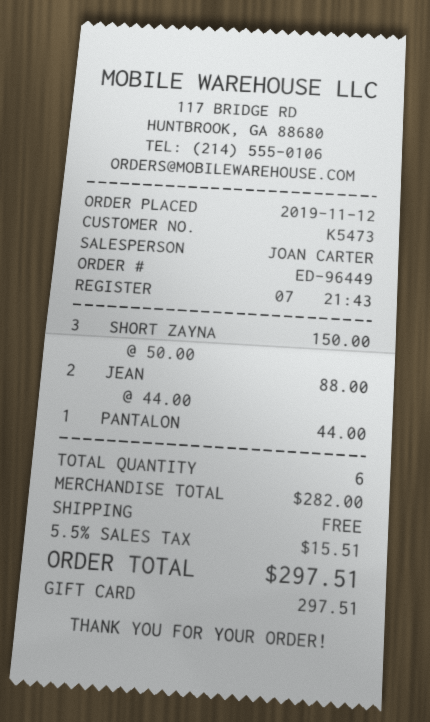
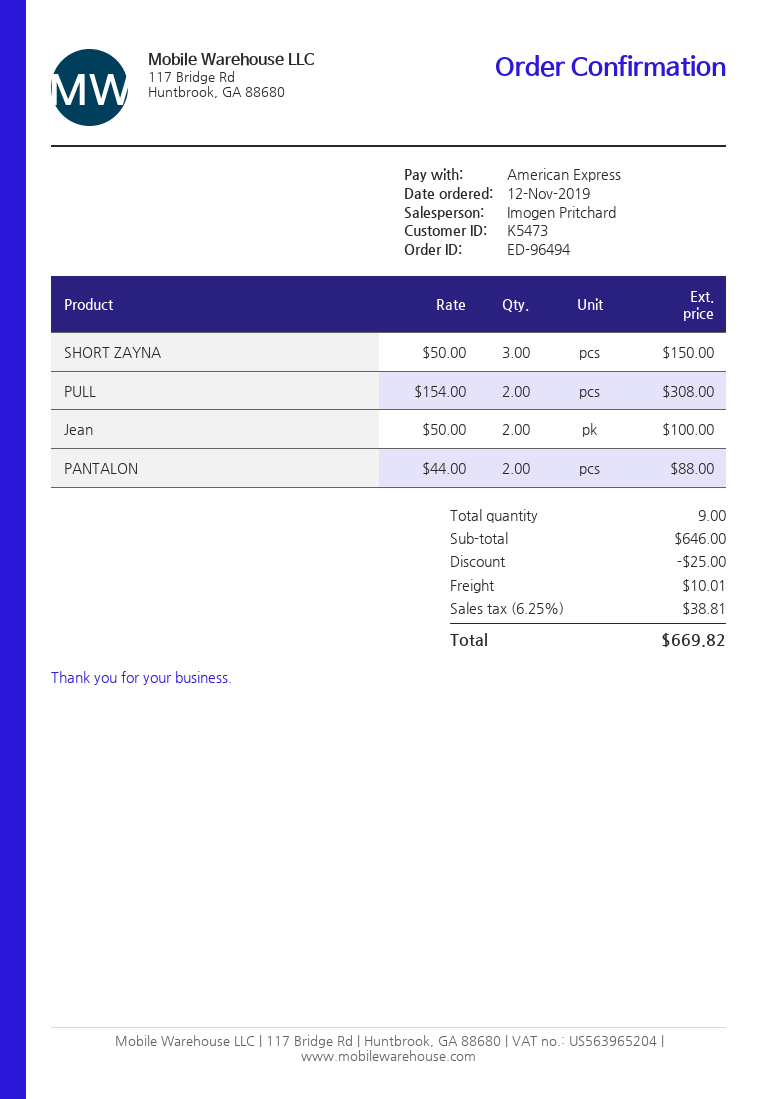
order number: ED-96449 -> ED-96494
sales rep: JOAN CARTER -> Imogen Pritchard
payment method: gift card -> American Express
JEAN: 2 x 44.00 = 88.00 -> 2 x 50.00 = 100.00
PANTALON: 1 x 44.00 = 44.00 -> 2 x 44.00 = 88.00
PULL: none -> 2 x 154.00 = 308.00
total quantity: 6 -> 9
subtotal: 282.00 -> 646.00
discount: none -> 25.00
shipping: 0.00 -> 10.01
tax: 5.5% = 15.51 -> 6.25% = 38.81
total: 297.51 -> 669.82

